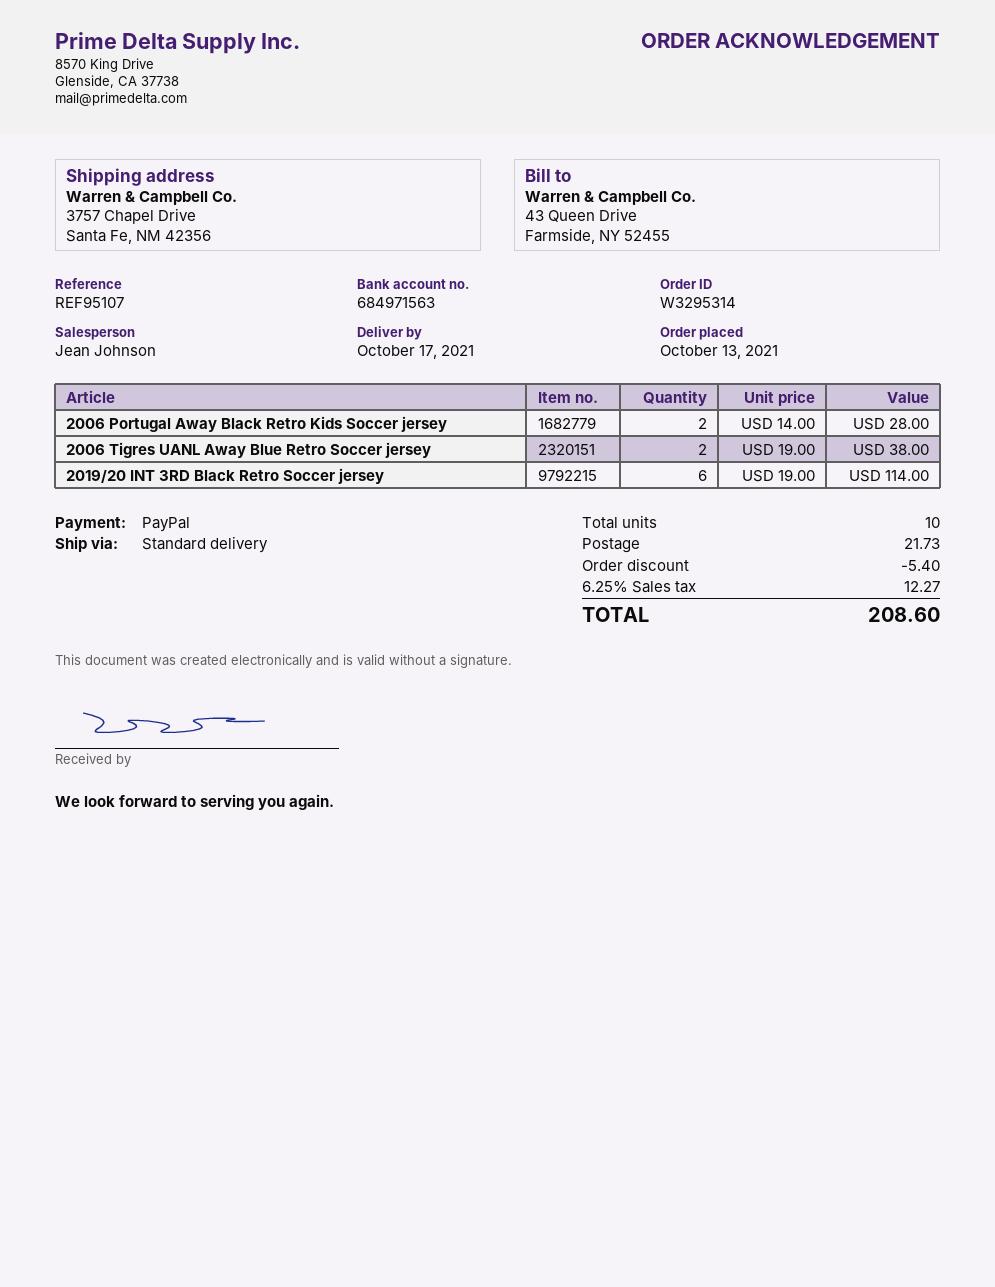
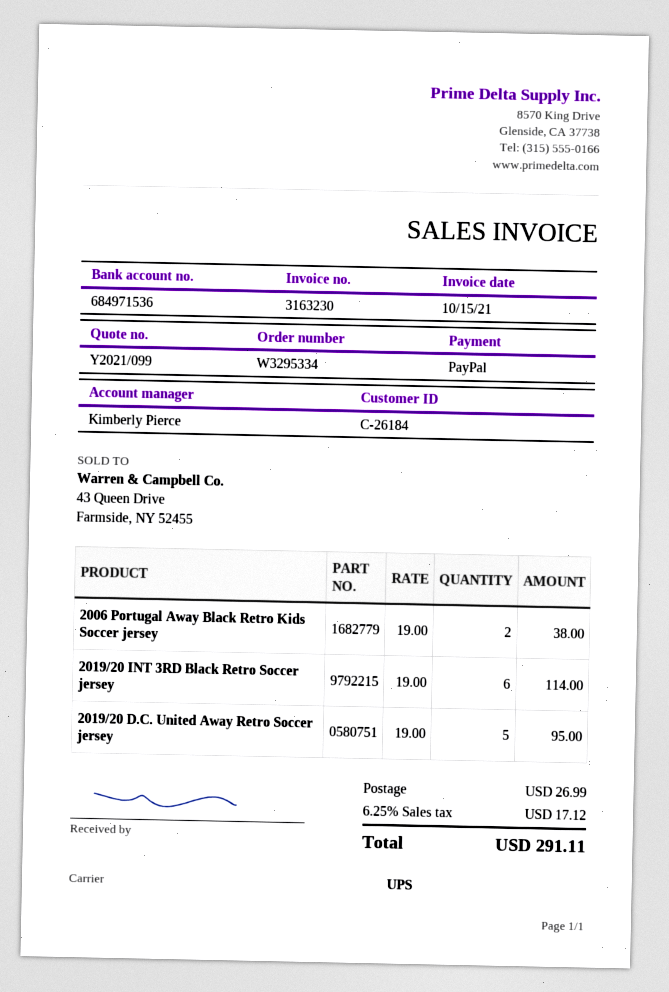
order number: W3295314 -> W3295334
sales rep: Jean Johnson -> Kimberly Pierce
bank account: 684971563 -> 684971536
shipping method: standard -> UPS
2006 Portugal Away Black Retro Kids Soccer jersey: 2 x 14.00 = 28.00 -> 2 x 19.00 = 38.00
2006 Tigres UANL Away Blue Retro Soccer jersey: 2 x 19.00 = 38.00 -> none
2019/20 D.C. United Away Retro Soccer jersey: none -> 5 x 19.00 = 95.00
discount: 5.40 -> none
shipping: 21.73 -> 26.99
tax: 6.25% = 12.27 -> 6.25% = 17.12
total: 208.60 -> 291.11

